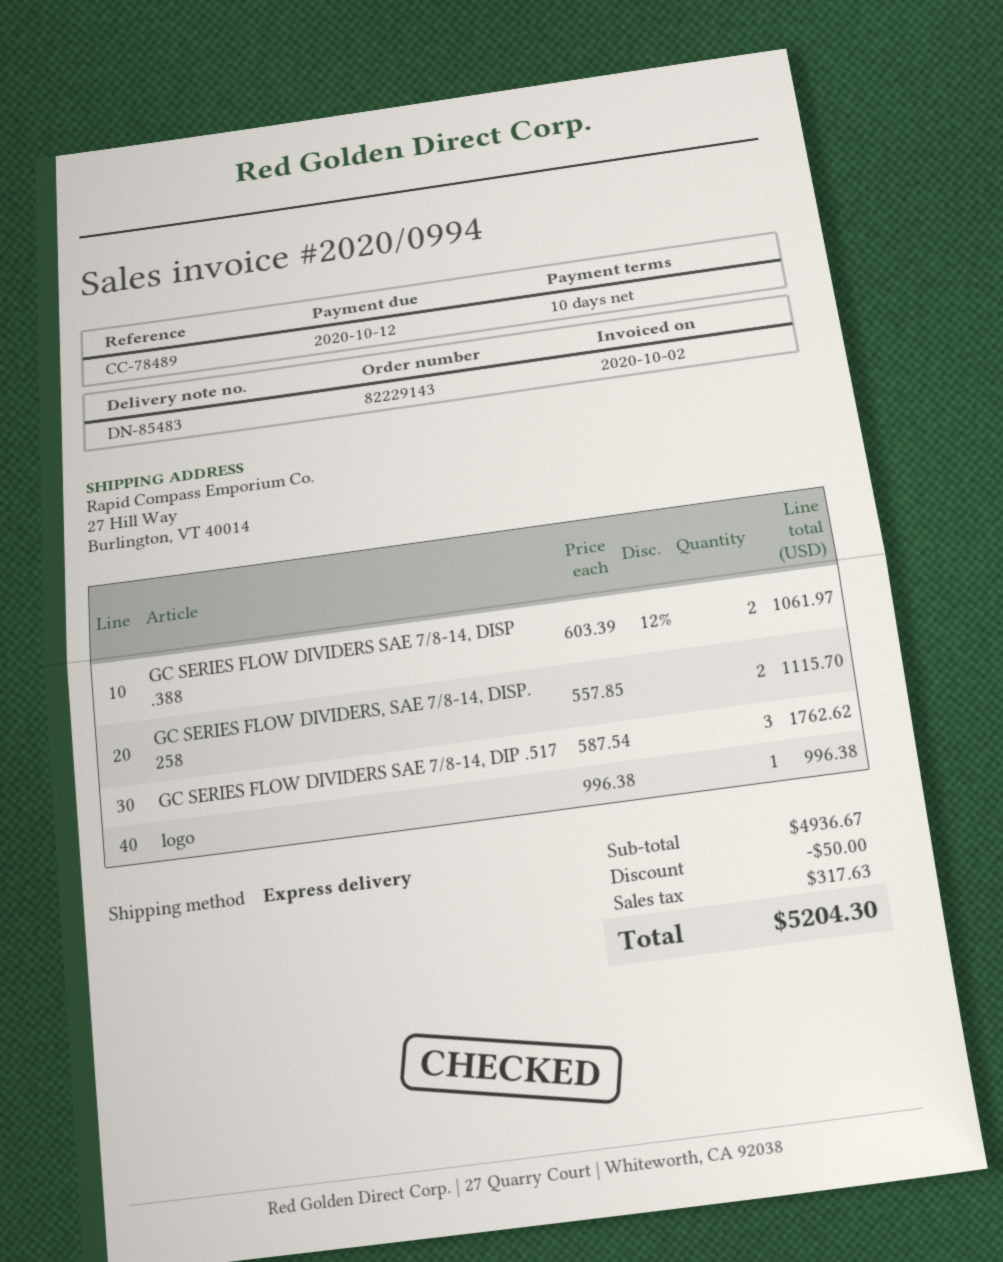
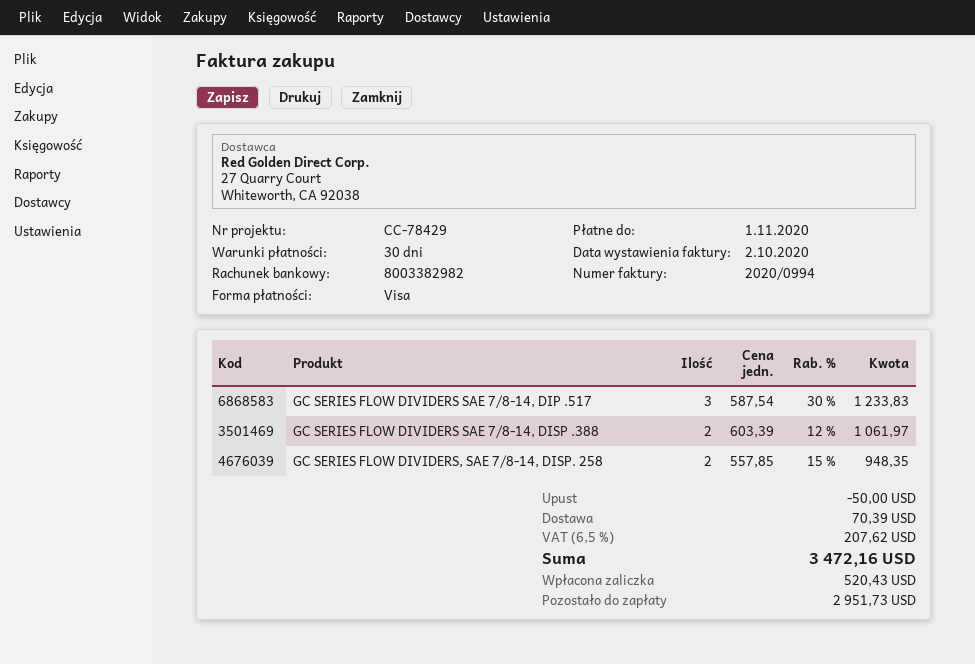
payment terms: 10 days -> 30 days
due date: 2020-10-12 -> 2020-11-01
reference: CC-78489 -> CC-78429
GC SERIES FLOW DIVIDERS, SAE 7/8-14, DISP. 258: 2 x 557.85 = 1115.70 -> 2 x 557.85 - 15% = 948.35
GC SERIES FLOW DIVIDERS SAE 7/8-14, DIP .517: 3 x 587.54 = 1762.62 -> 3 x 587.54 - 30% = 1233.83
logo: 1 x 996.38 = 996.38 -> none
shipping: none -> 70.39
tax: 317.63 -> 207.62
total: 5204.30 -> 3472.16

